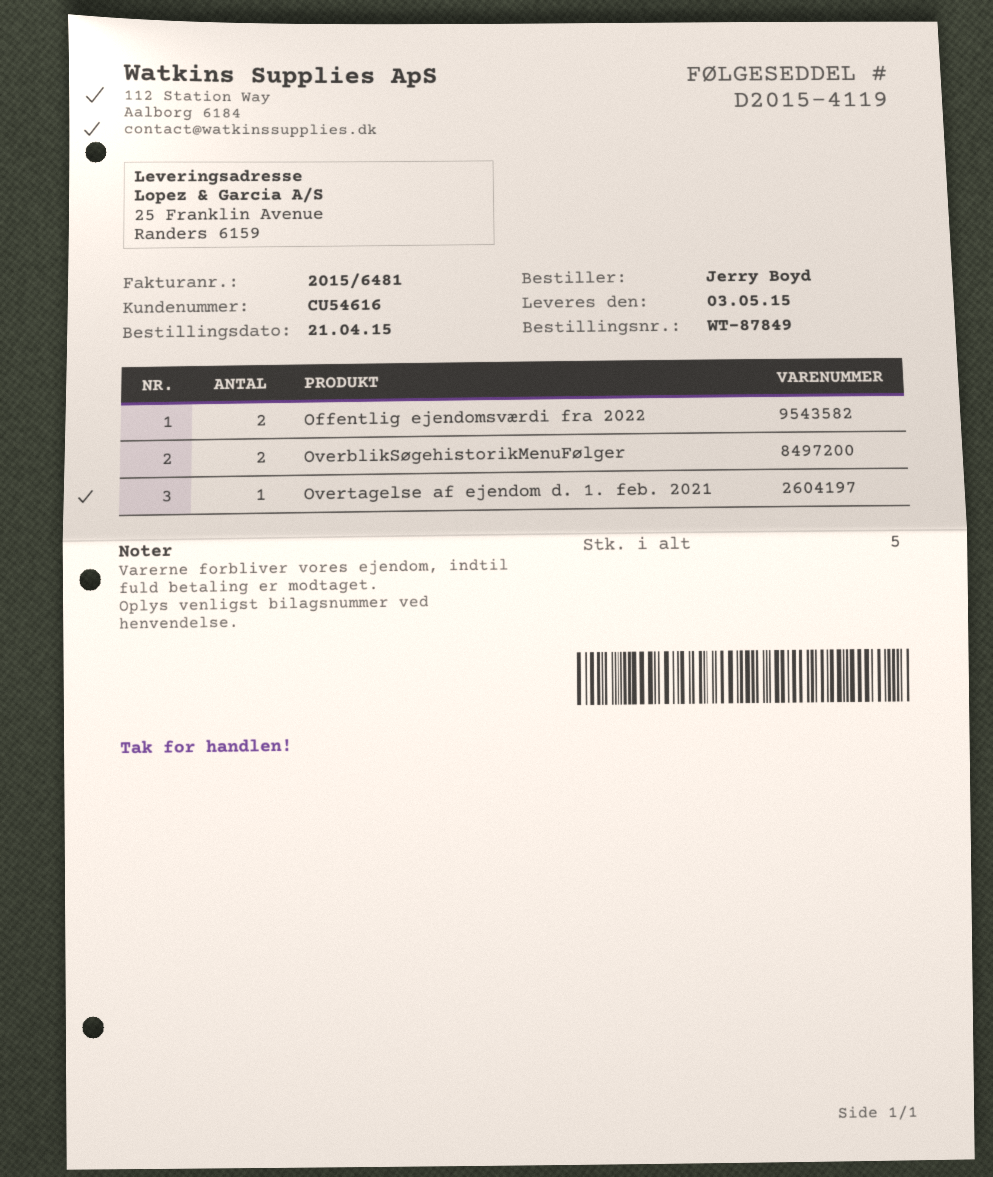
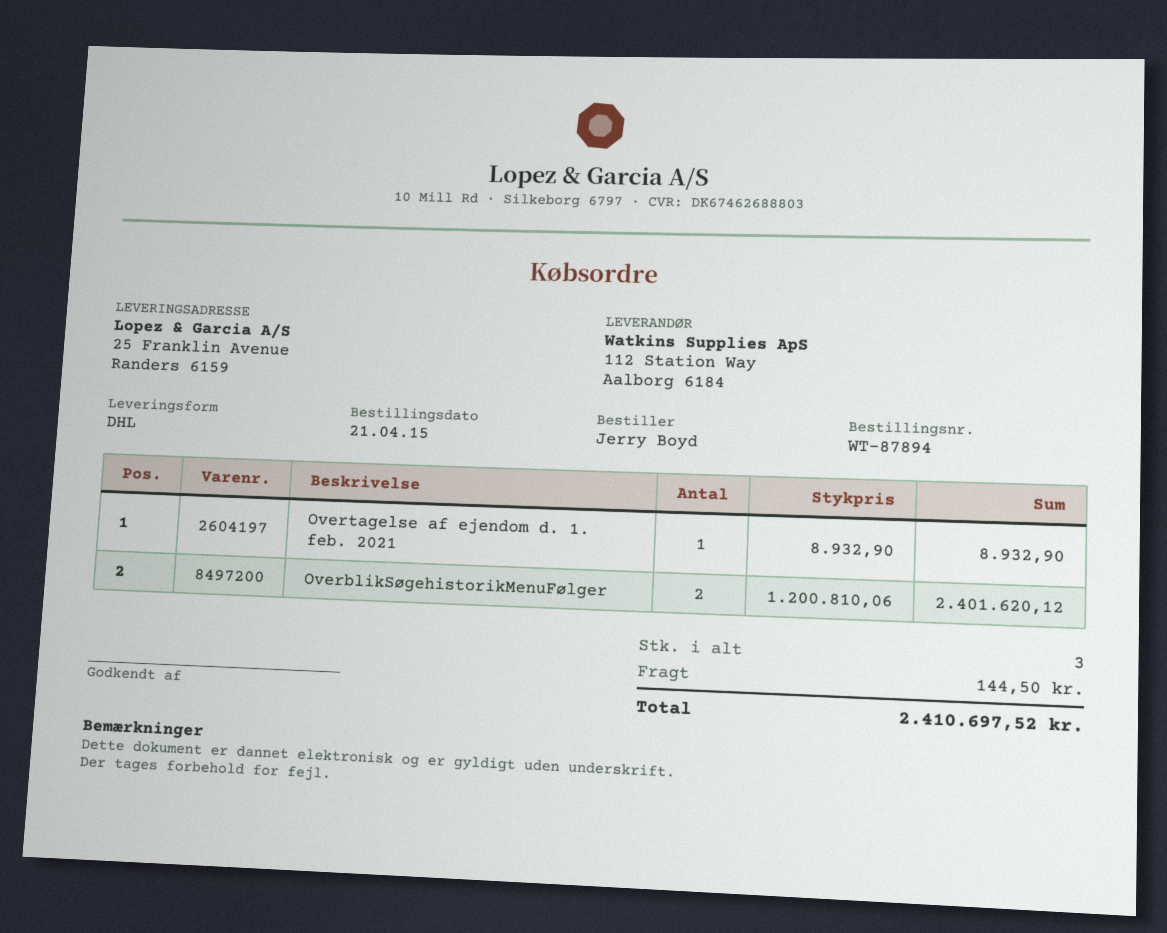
order number: WT-87849 -> WT-87894
Offentlig ejendomsværdi fra 2022: 2 -> none
total quantity: 5 -> 3

